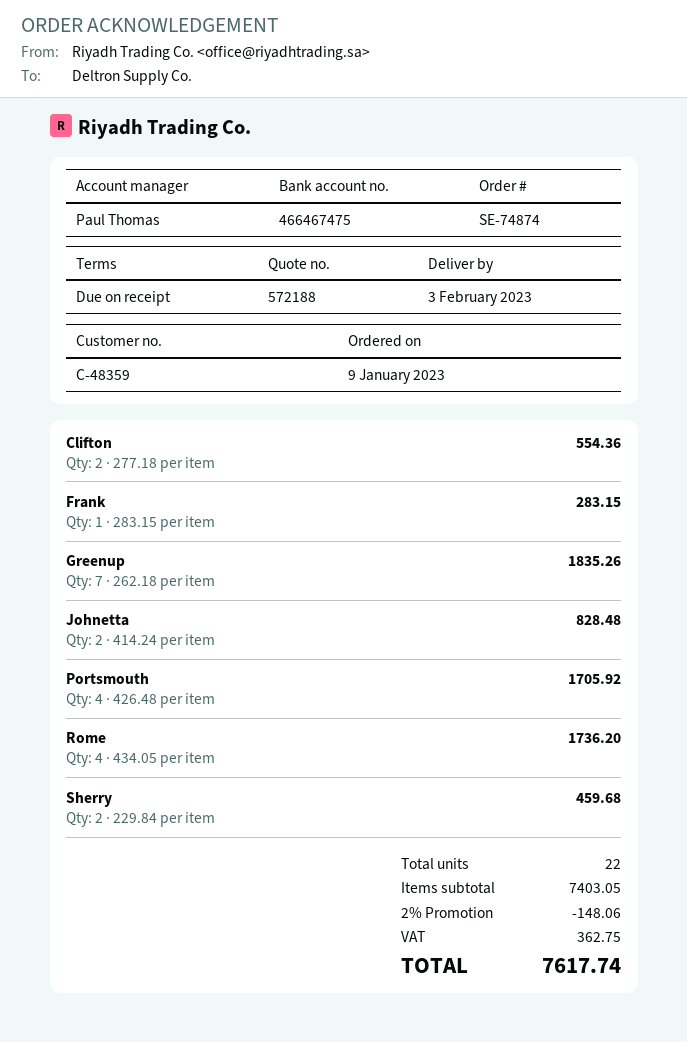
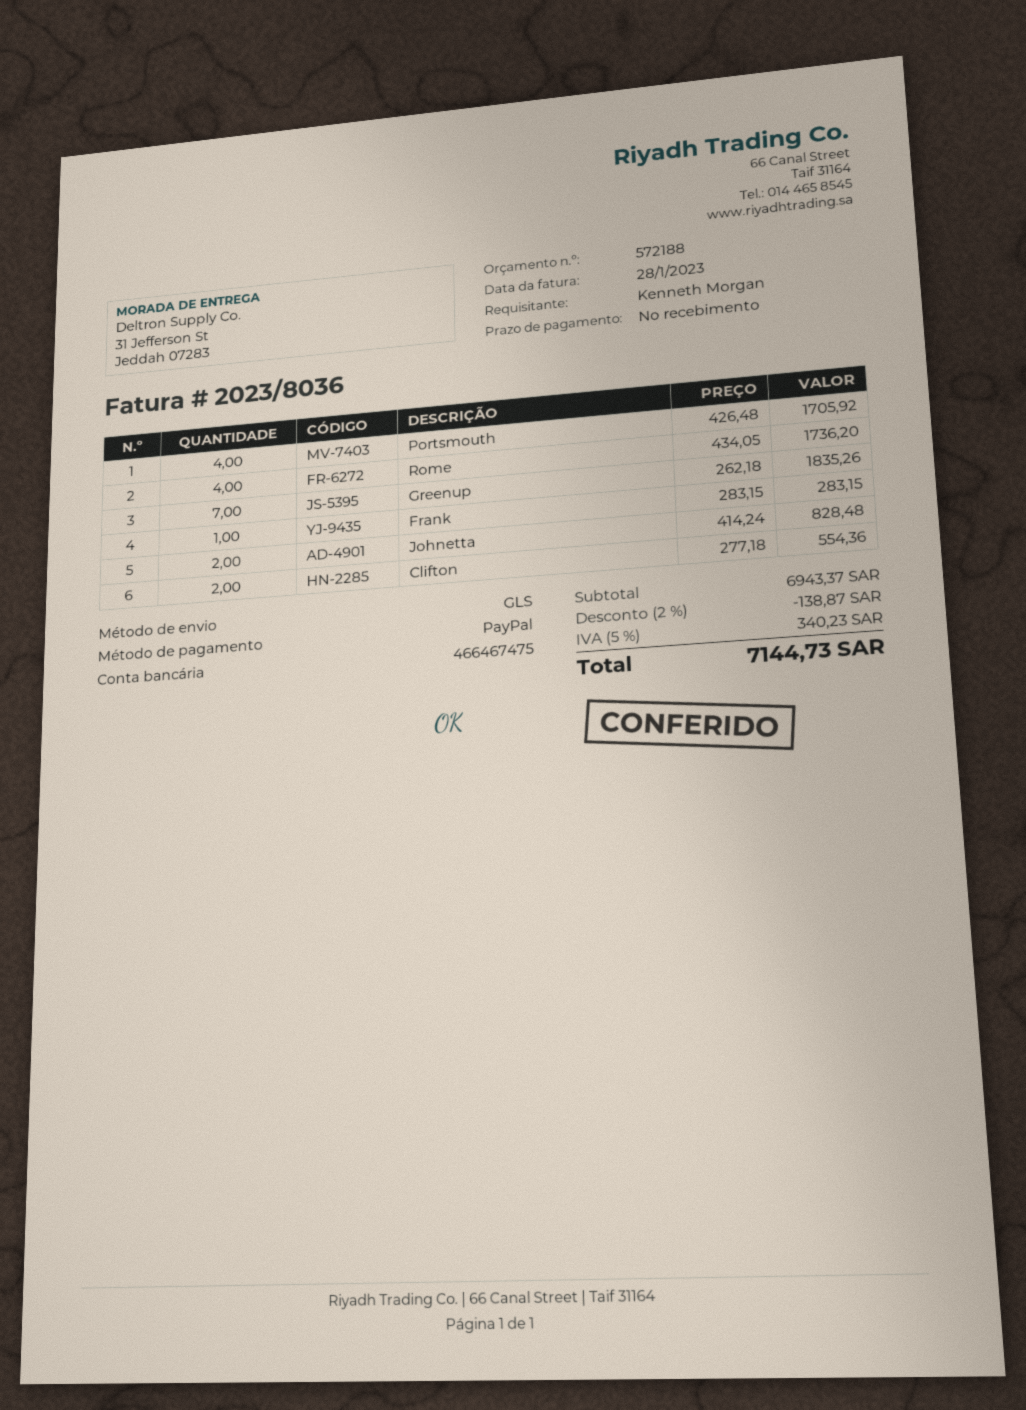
Sherry: 2 x 229.84 = 459.68 -> none
subtotal: 7403.05 -> 6943.37
discount: 2% = 148.06 -> 2% = 138.87
tax: 362.75 -> 340.23
total: 7617.74 -> 7144.73

